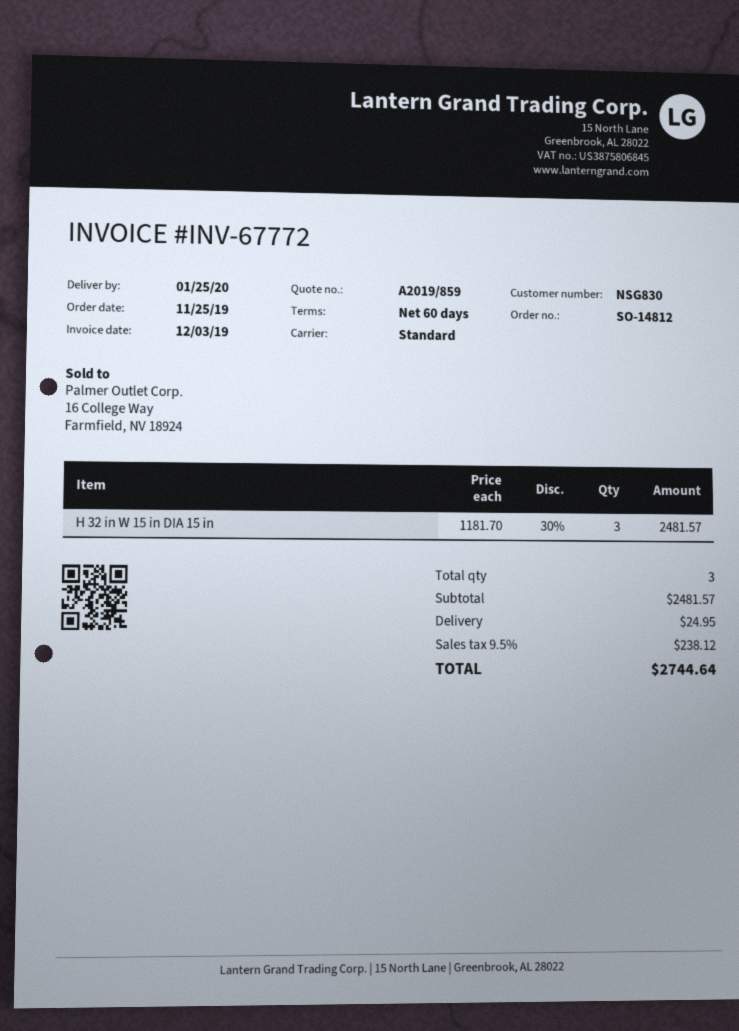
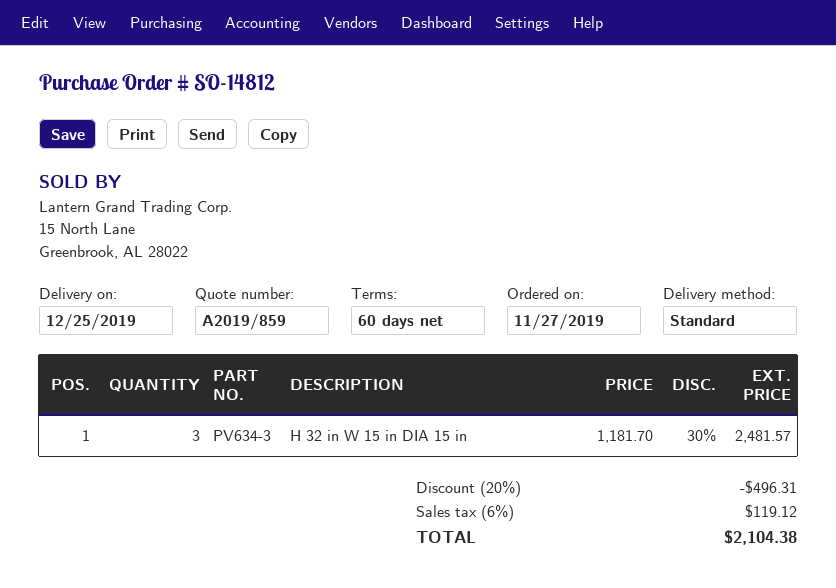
order date: 2019-11-25 -> 2019-11-27
delivery date: 2020-01-25 -> 2019-12-25
discount: none -> 20% = 496.31
shipping: 24.95 -> none
tax: 9.5% = 238.12 -> 6% = 119.12
total: 2744.64 -> 2104.38

